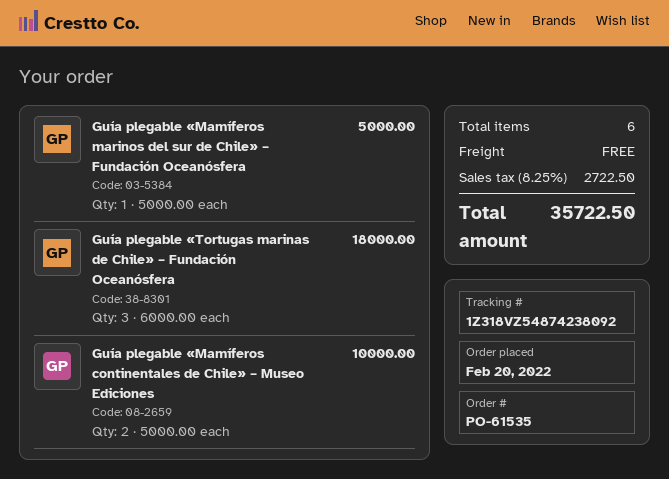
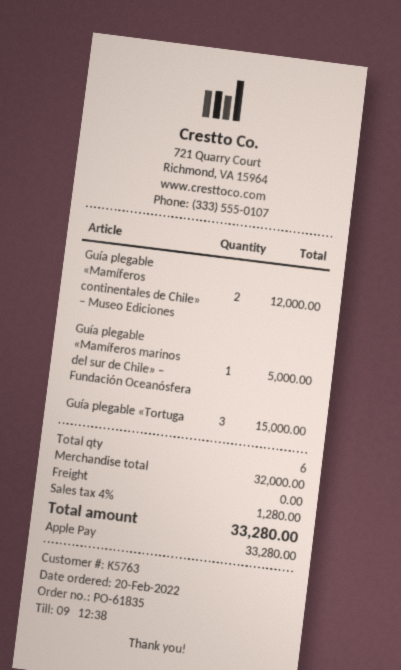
order number: PO-61535 -> PO-61835
Guía plegable «Tortugas marinas de Chile» – Fundación Oceanósfera: 3 for 18000.00 -> 3 for 15000.00
Guía plegable «Mamíferos continentales de Chile» – Museo Ediciones: 2 for 10000.00 -> 2 for 12000.00
tax: 8.25% = 2722.50 -> 4% = 1280.00
total: 35722.50 -> 33280.00

